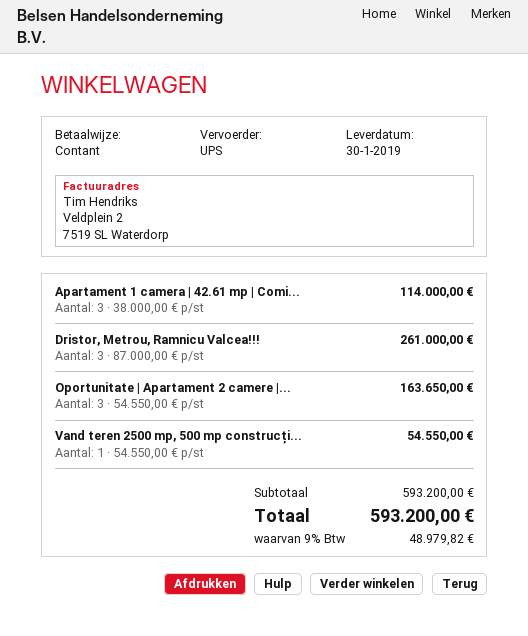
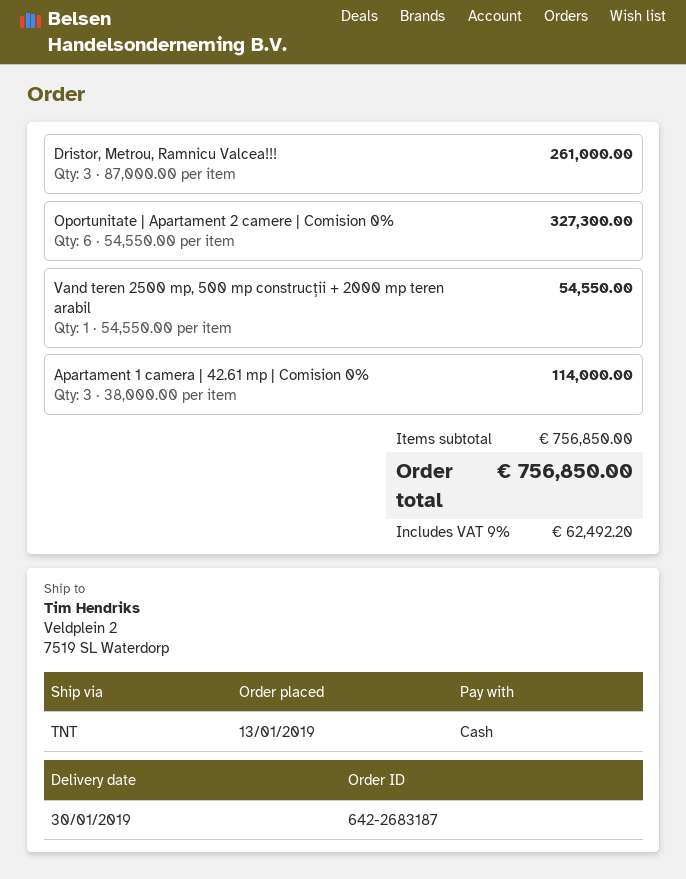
shipping method: UPS -> TNT
Oportunitate | Apartament 2 camere |...: 3 x 54550.00 = 163650.00 -> 6 x 54550.00 = 327300.00
subtotal: 593200.00 -> 756850.00
tax: 9% = 48979.82 -> 9% = 62492.20
total: 593200.00 -> 756850.00

